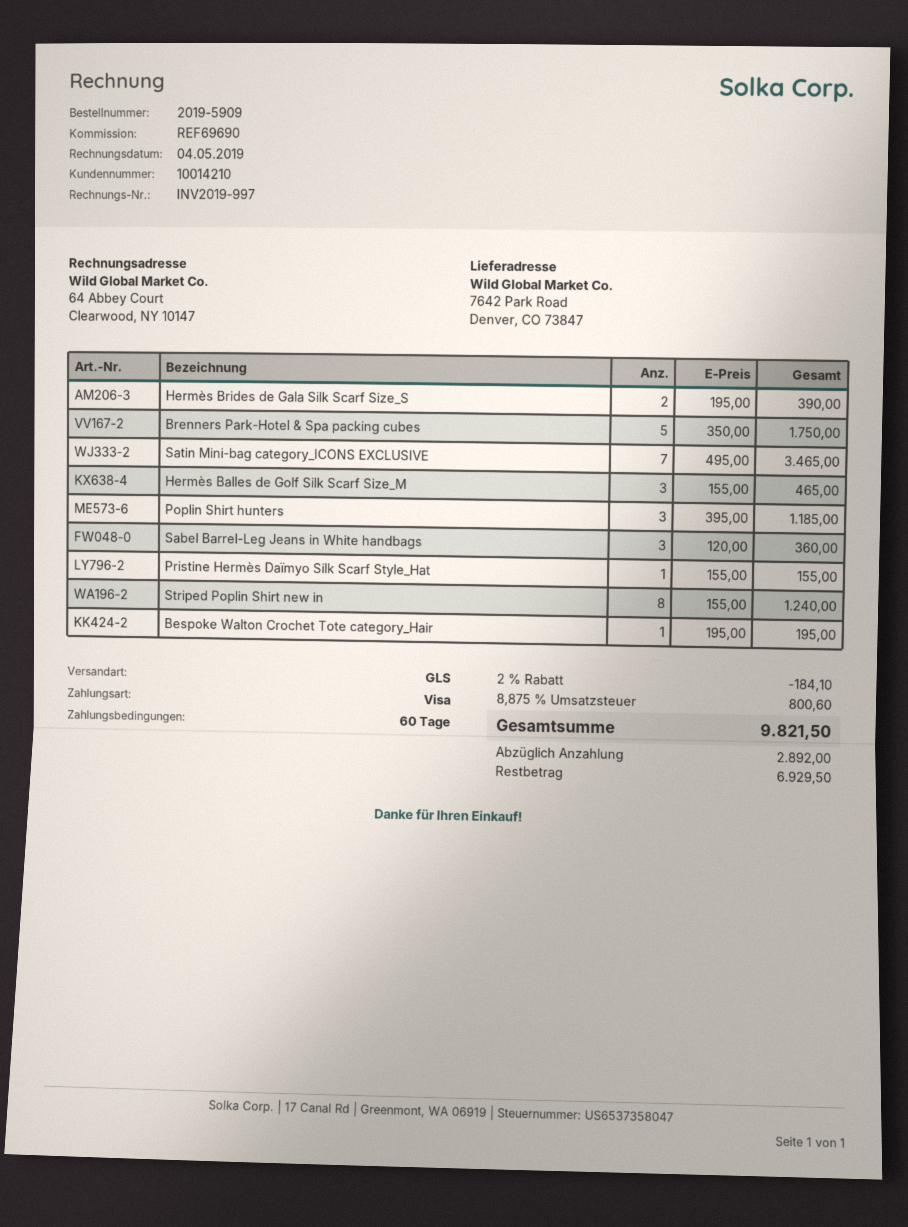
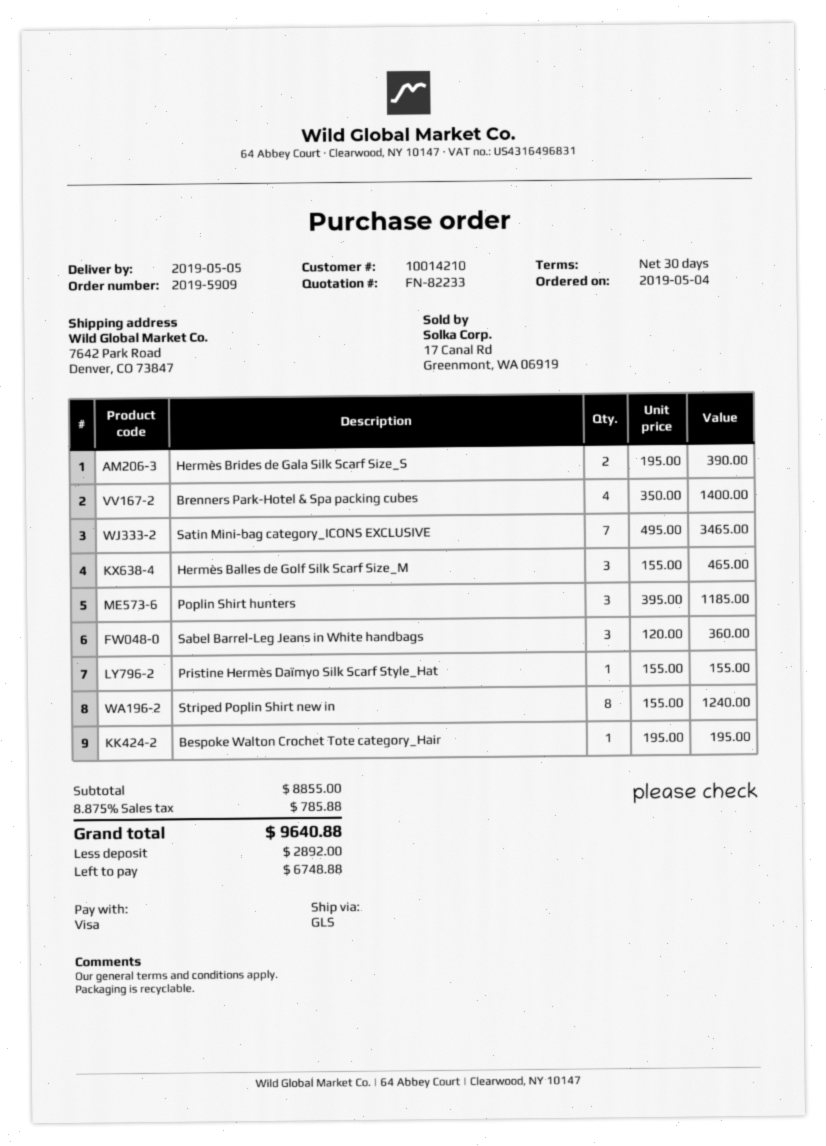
payment terms: 60 days -> 30 days
Brenners Park-Hotel & Spa packing cubes: 5 x 350.00 = 1750.00 -> 4 x 350.00 = 1400.00
discount: 2% = 184.10 -> none
tax: 8.875% = 800.60 -> 8.875% = 785.88
total: 9821.50 -> 9640.88
balance: 6929.50 -> 6748.88

